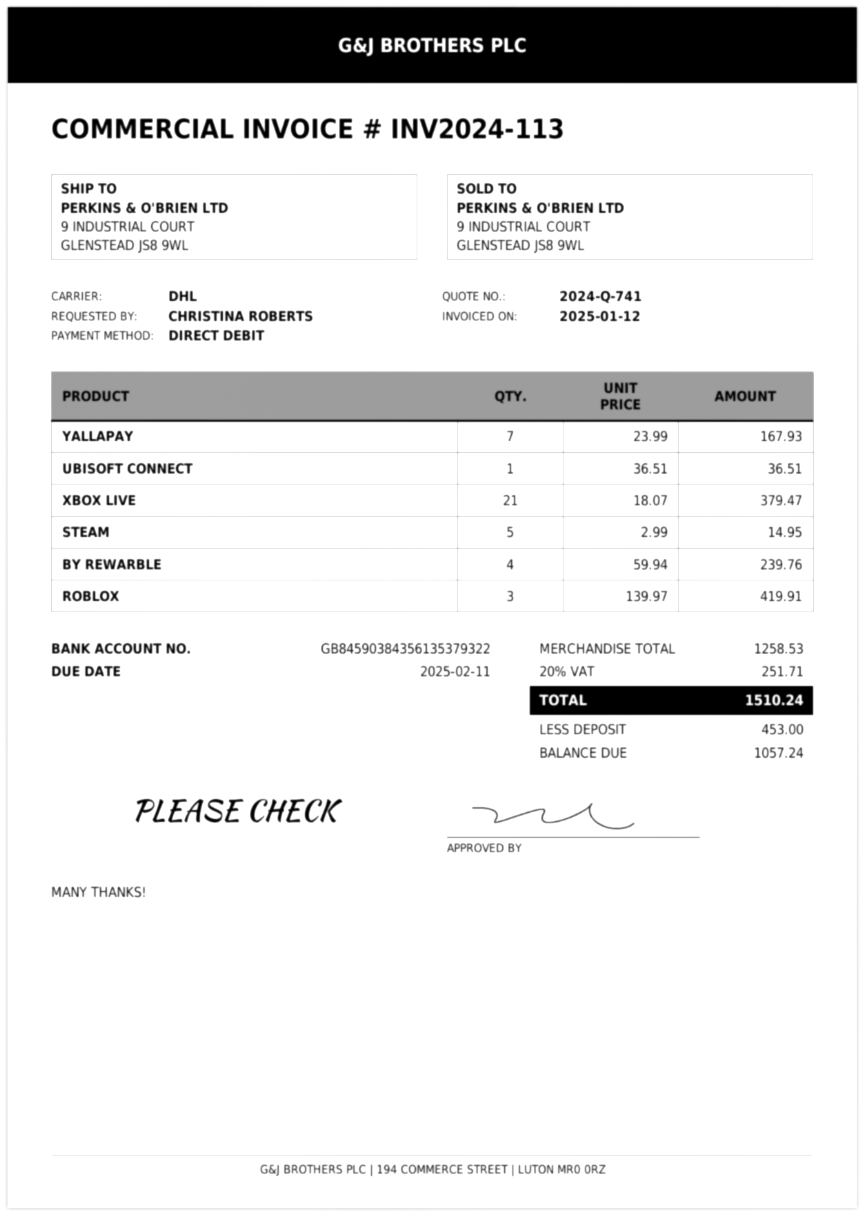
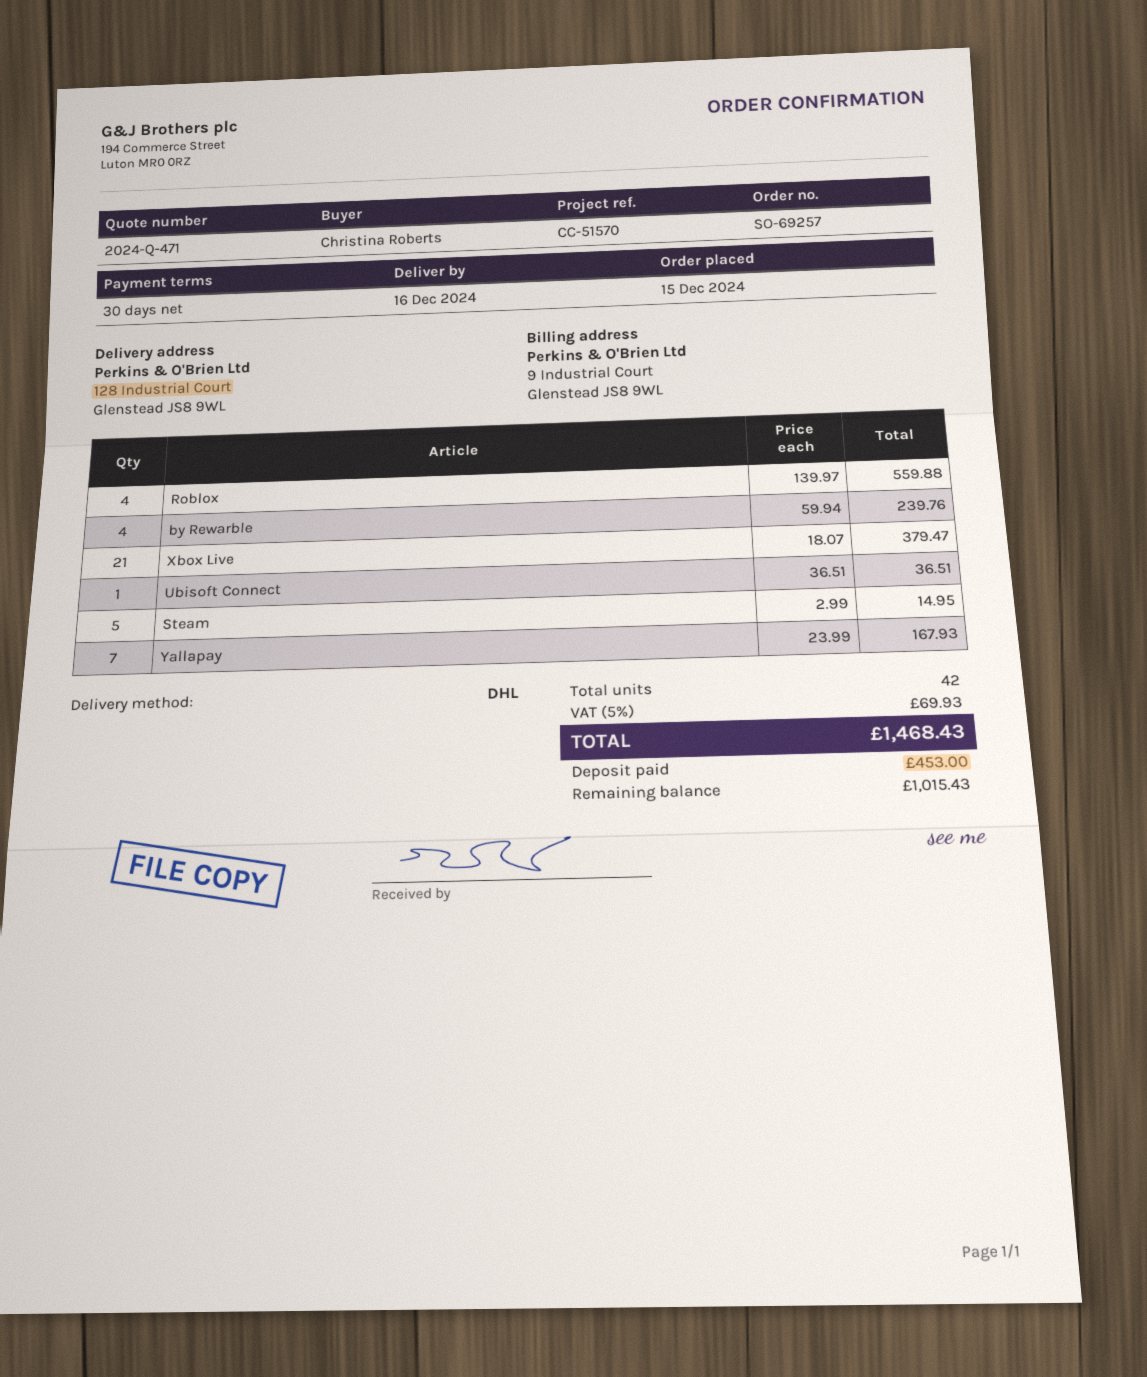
quote number: 2024-Q-741 -> 2024-Q-471
ship to: 9 INDUSTRIAL COURT, GLENSTEAD JS8 9WL -> 128 Industrial Court, Glenstead JS8 9WL
ROBLOX: 3 x 139.97 = 419.91 -> 4 x 139.97 = 559.88
tax: 20% = 251.71 -> 5% = 69.93
total: 1510.24 -> 1468.43
balance: 1057.24 -> 1015.43

